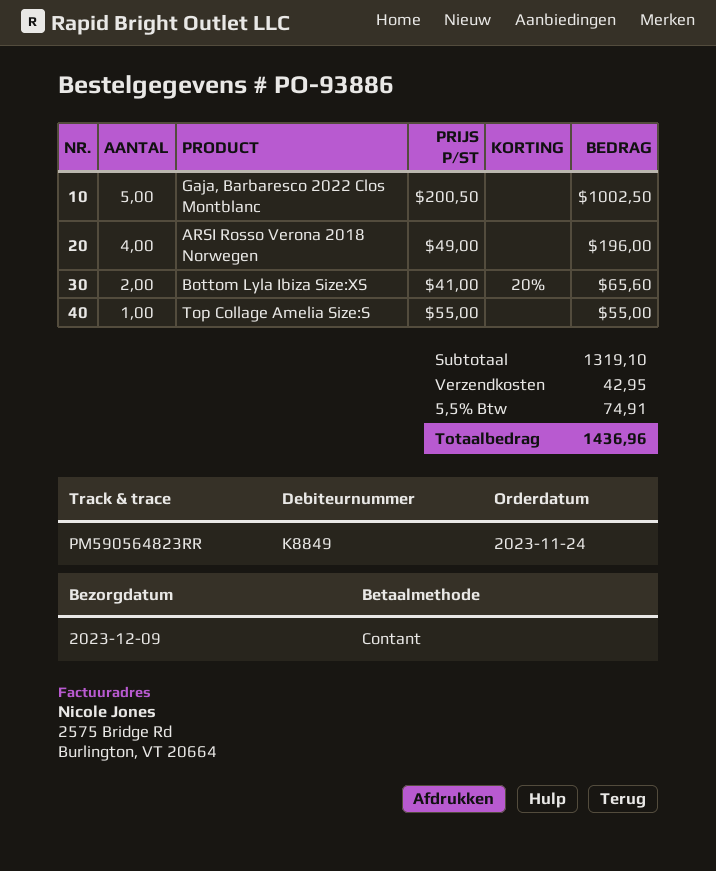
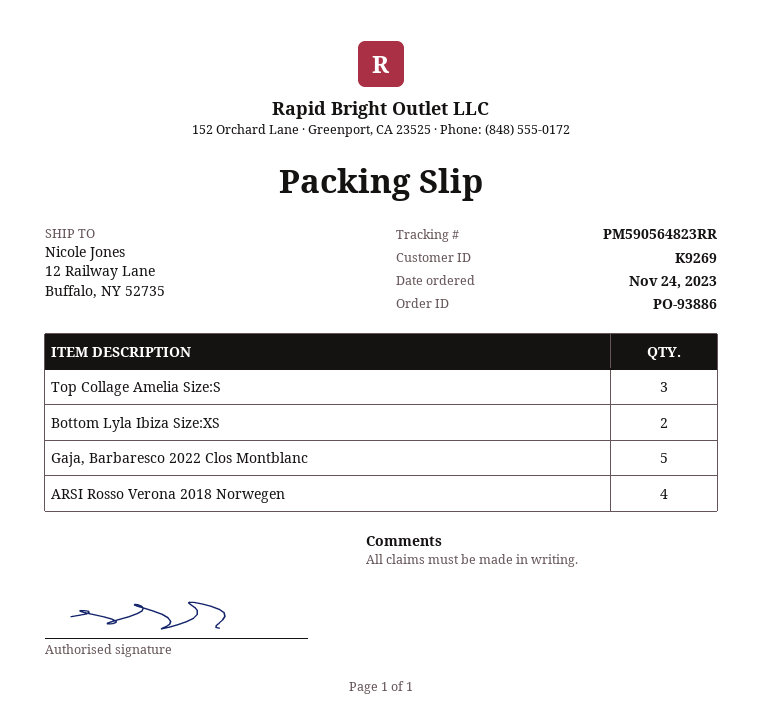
customer number: K8849 -> K9269
Top Collage Amelia Size:S: 1 -> 3

